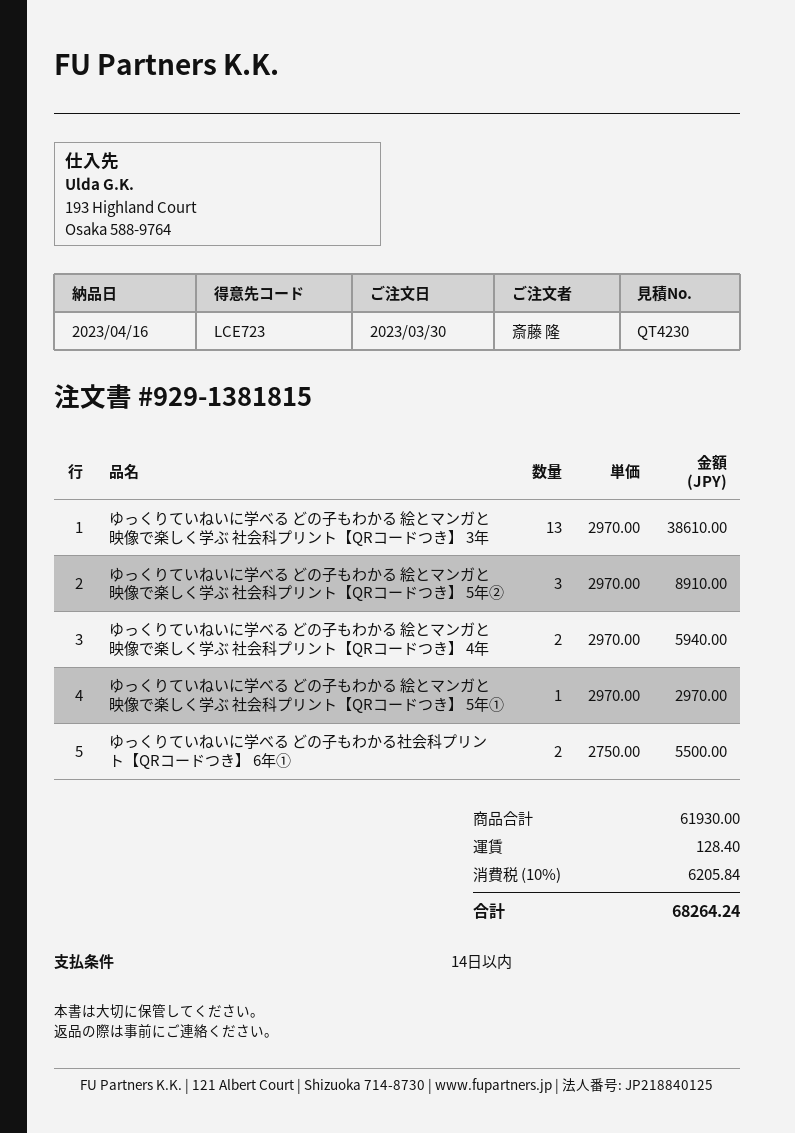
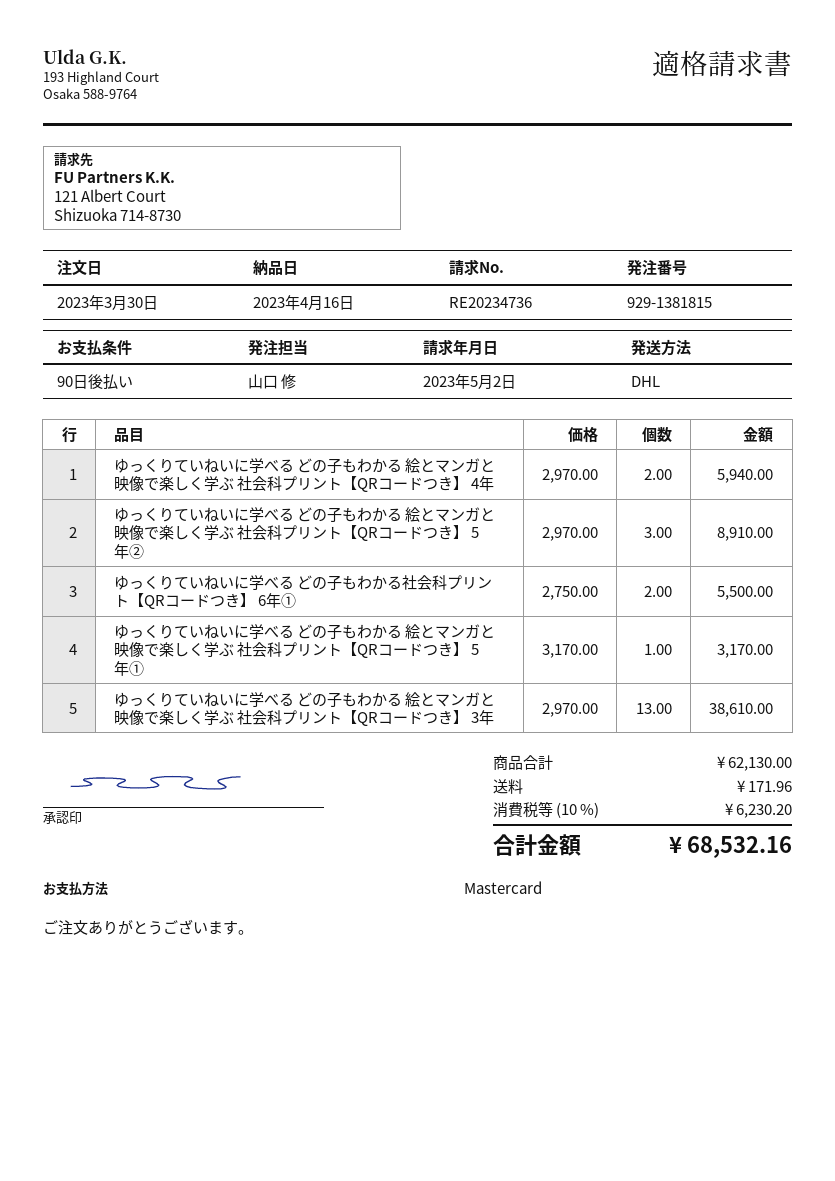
payment terms: 14 days -> 90 days
ordered by: 斎藤 隆 -> 山口 修
ゆっくりていねいに学べる どの子もわかる 絵とマンガと映像で楽しく学ぶ 社会科プリント【QRコードつき】 5年①: 1 x 2970.00 = 2970.00 -> 1 x 3170.00 = 3170.00
subtotal: 61930.00 -> 62130.00
shipping: 128.40 -> 171.96
tax: 10% = 6205.84 -> 10% = 6230.20
total: 68264.24 -> 68532.16

